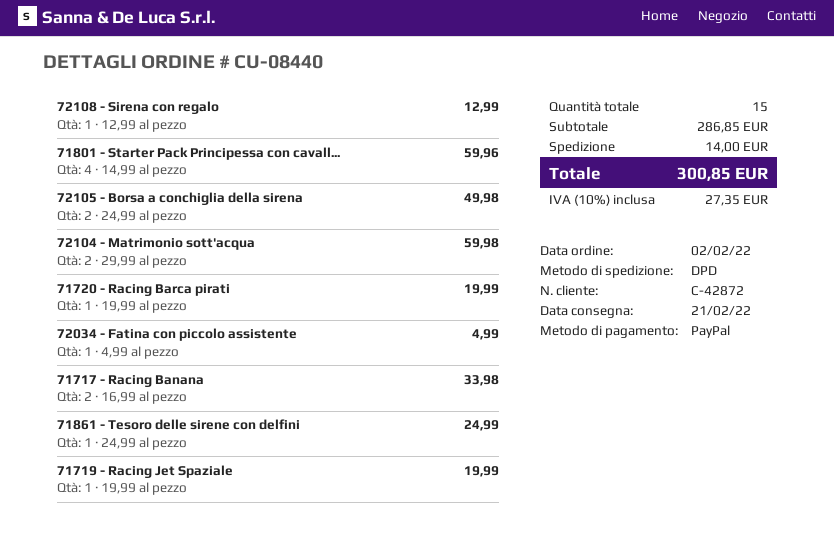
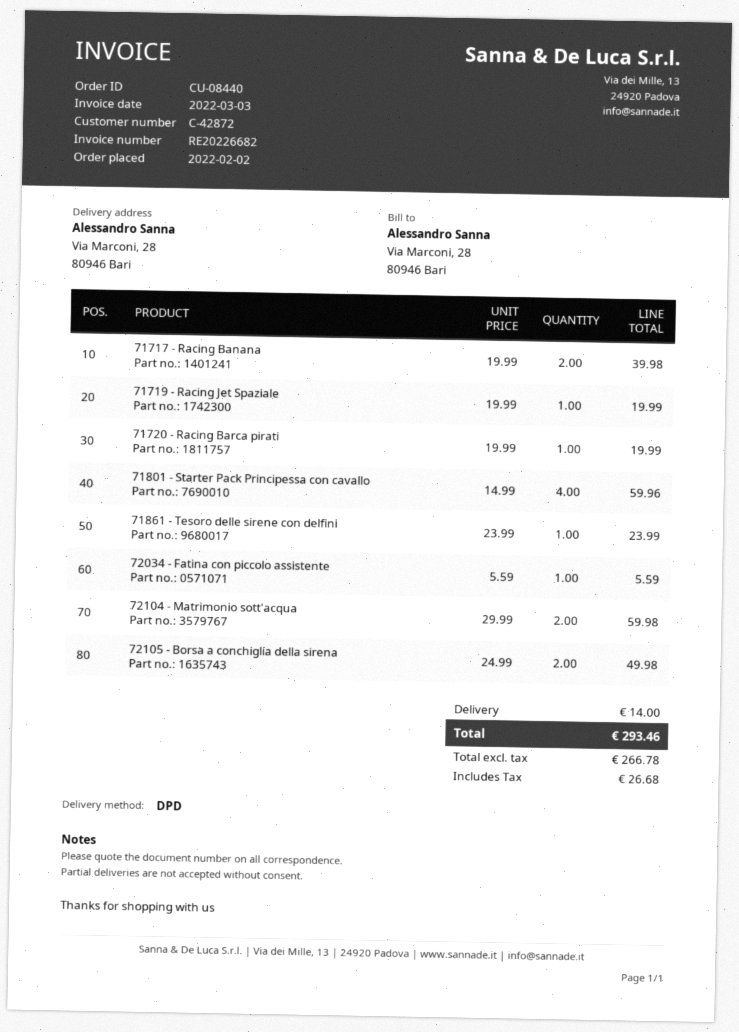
72108 - Sirena con regalo: 1 x 12.99 = 12.99 -> none
72034 - Fatina con piccolo assistente: 1 x 4.99 = 4.99 -> 1 x 5.59 = 5.59
71717 - Racing Banana: 2 x 16.99 = 33.98 -> 2 x 19.99 = 39.98
71861 - Tesoro delle sirene con delfini: 1 x 24.99 = 24.99 -> 1 x 23.99 = 23.99
tax: 27.35 -> 26.68
total: 300.85 -> 293.46

